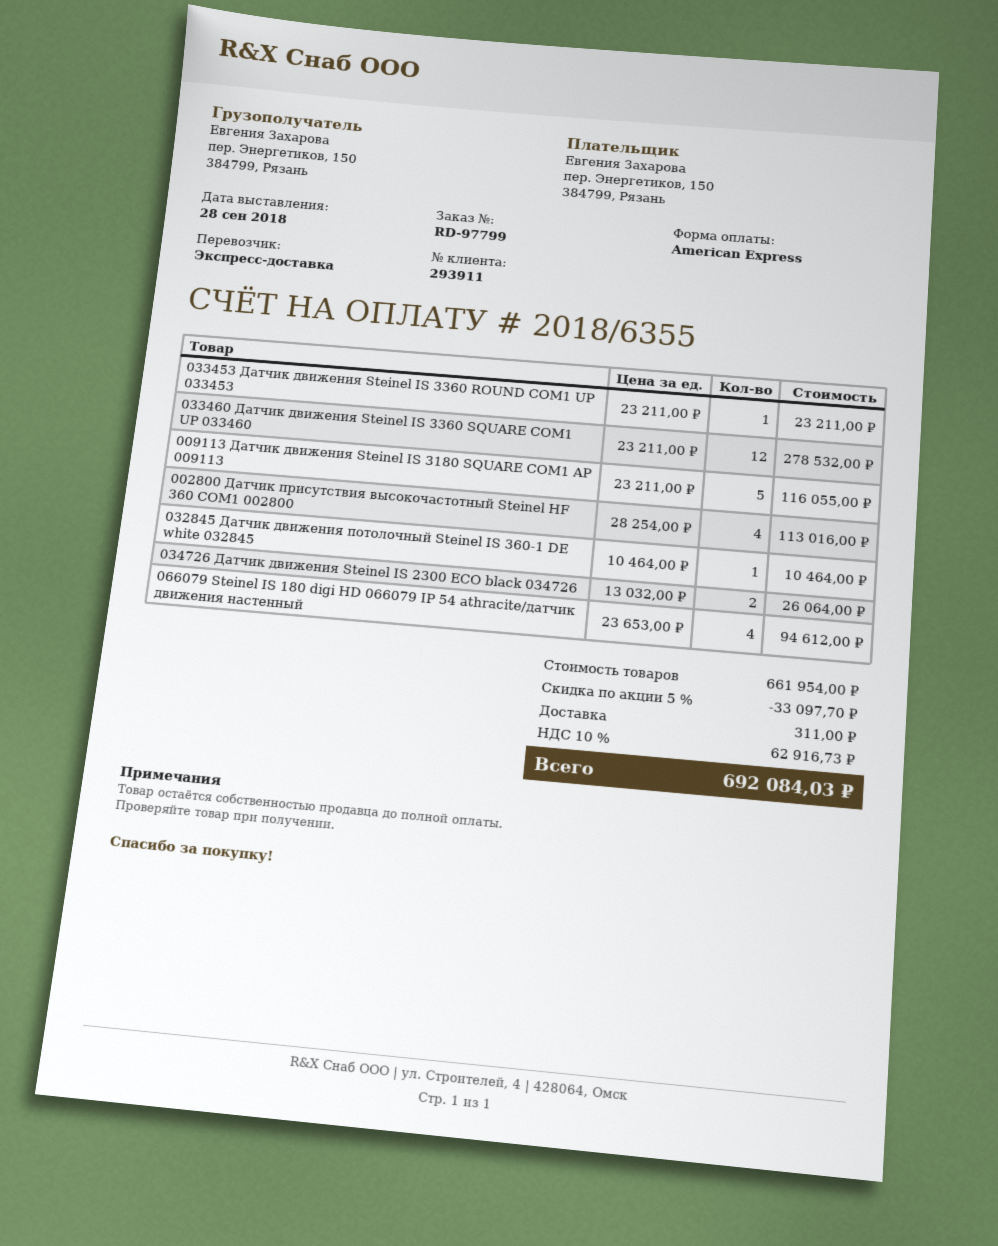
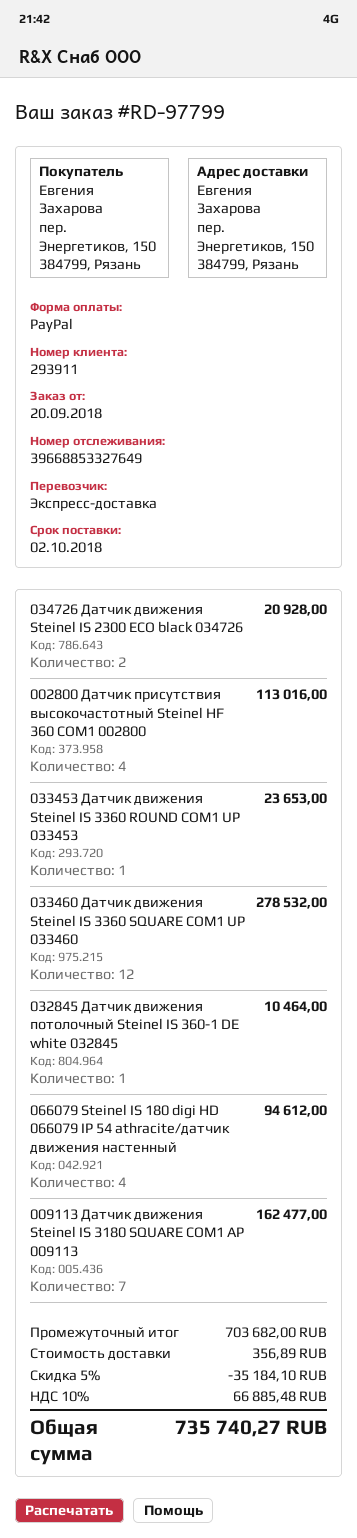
payment method: American Express -> PayPal
033453 Датчик движения Steinel IS 3360 ROUND COM1 UP 033453: 1 for 23211.00 -> 1 for 23653.00
009113 Датчик движения Steinel IS 3180 SQUARE COM1 AP 009113: 5 for 116055.00 -> 7 for 162477.00
034726 Датчик движения Steinel IS 2300 ECO black 034726: 2 for 26064.00 -> 2 for 20928.00
subtotal: 661954.00 -> 703682.00
discount: 5% = 33097.70 -> 5% = 35184.10
shipping: 311.00 -> 356.89
tax: 10% = 62916.73 -> 10% = 66885.48
total: 692084.03 -> 735740.27

